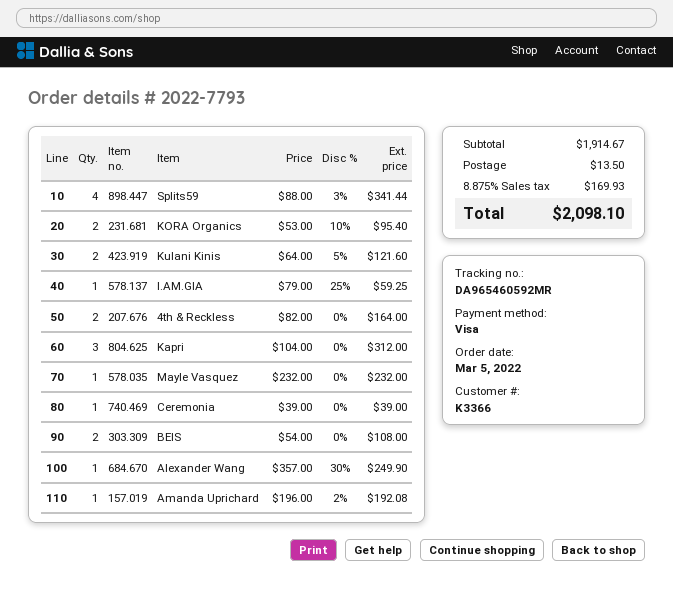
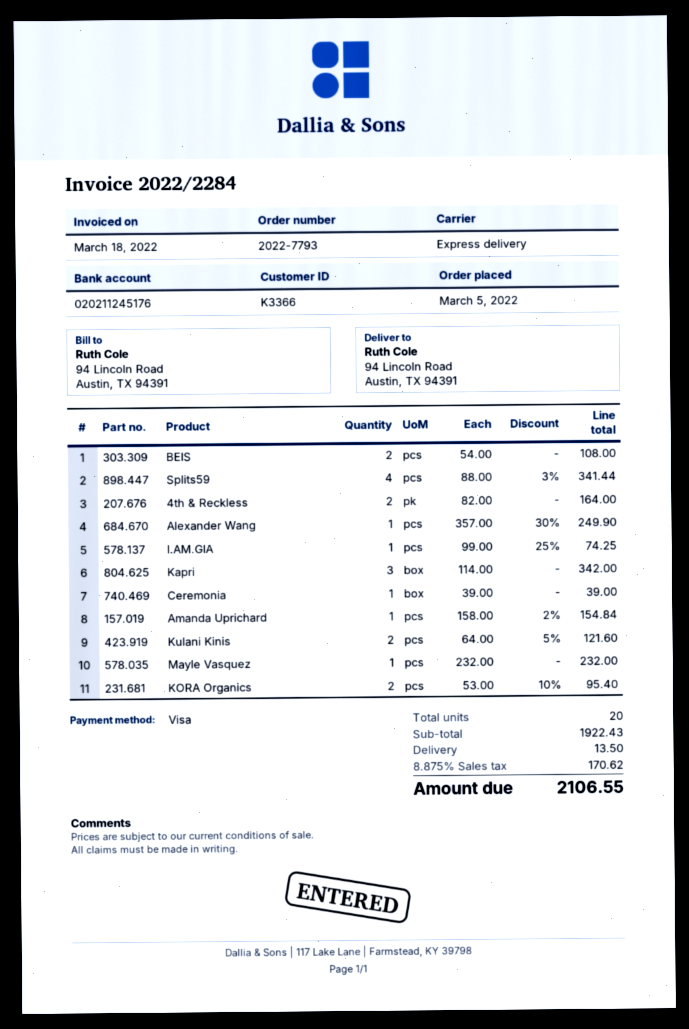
I.AM.GIA: 1 x 79.00 - 25% = 59.25 -> 1 x 99.00 - 25% = 74.25
Kapri: 3 x 104.00 = 312.00 -> 3 x 114.00 = 342.00
Amanda Uprichard: 1 x 196.00 - 2% = 192.08 -> 1 x 158.00 - 2% = 154.84
subtotal: 1914.67 -> 1922.43
tax: 8.875% = 169.93 -> 8.875% = 170.62
total: 2098.10 -> 2106.55

